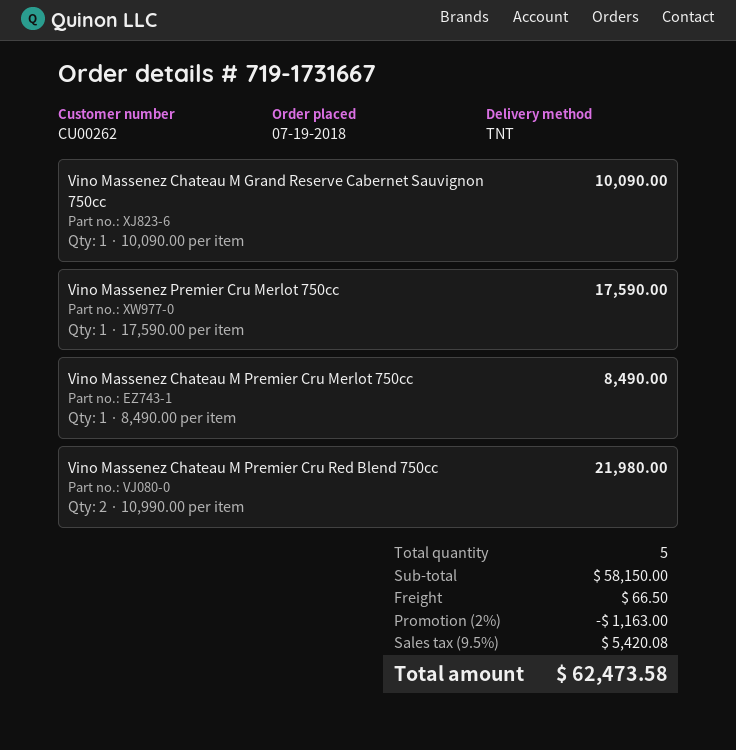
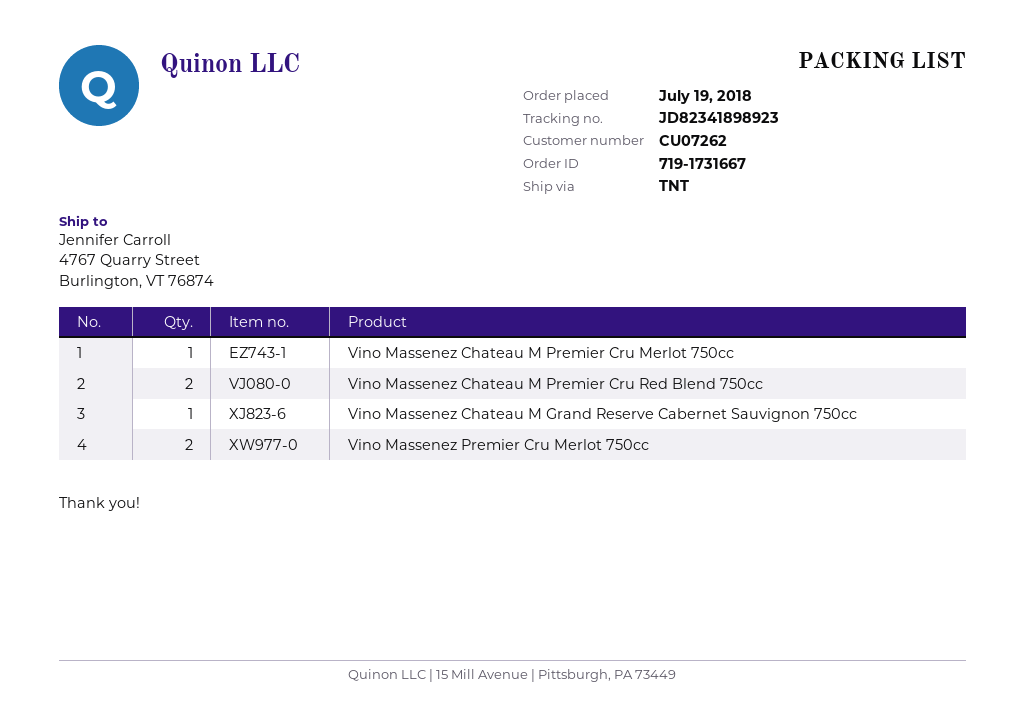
customer number: CU00262 -> CU07262
Vino Massenez Premier Cru Merlot 750cc: 1 -> 2

